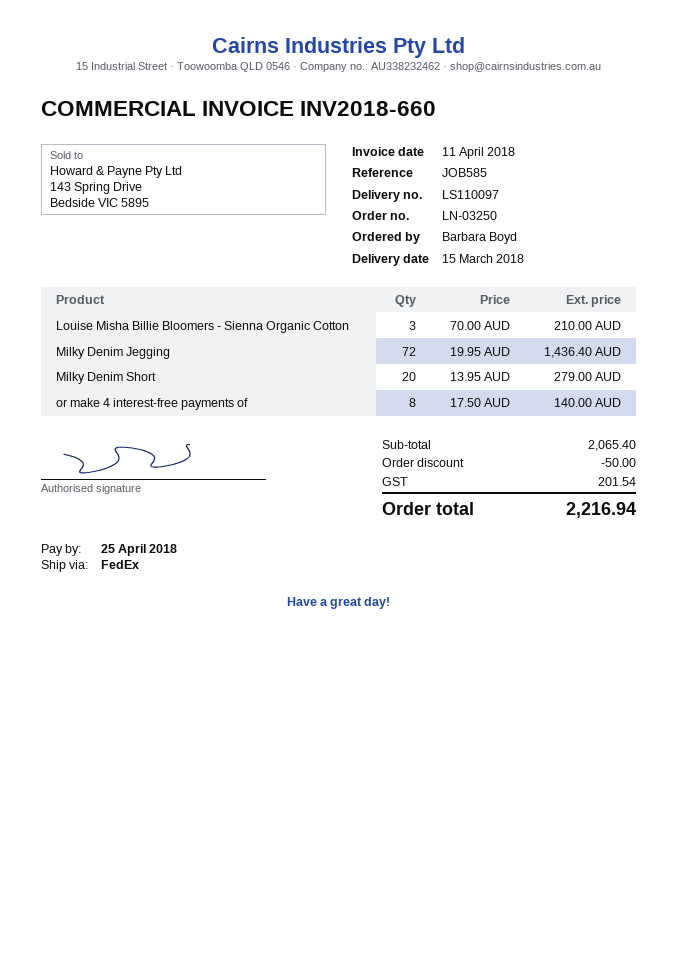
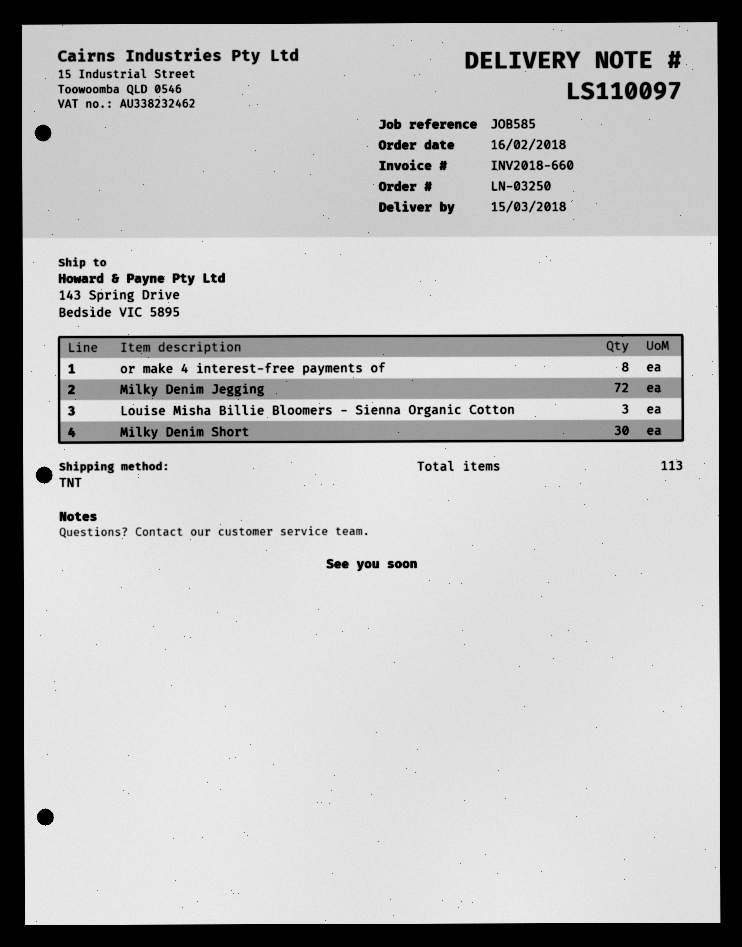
shipping method: FedEx -> TNT
Milky Denim Short: 20 -> 30

